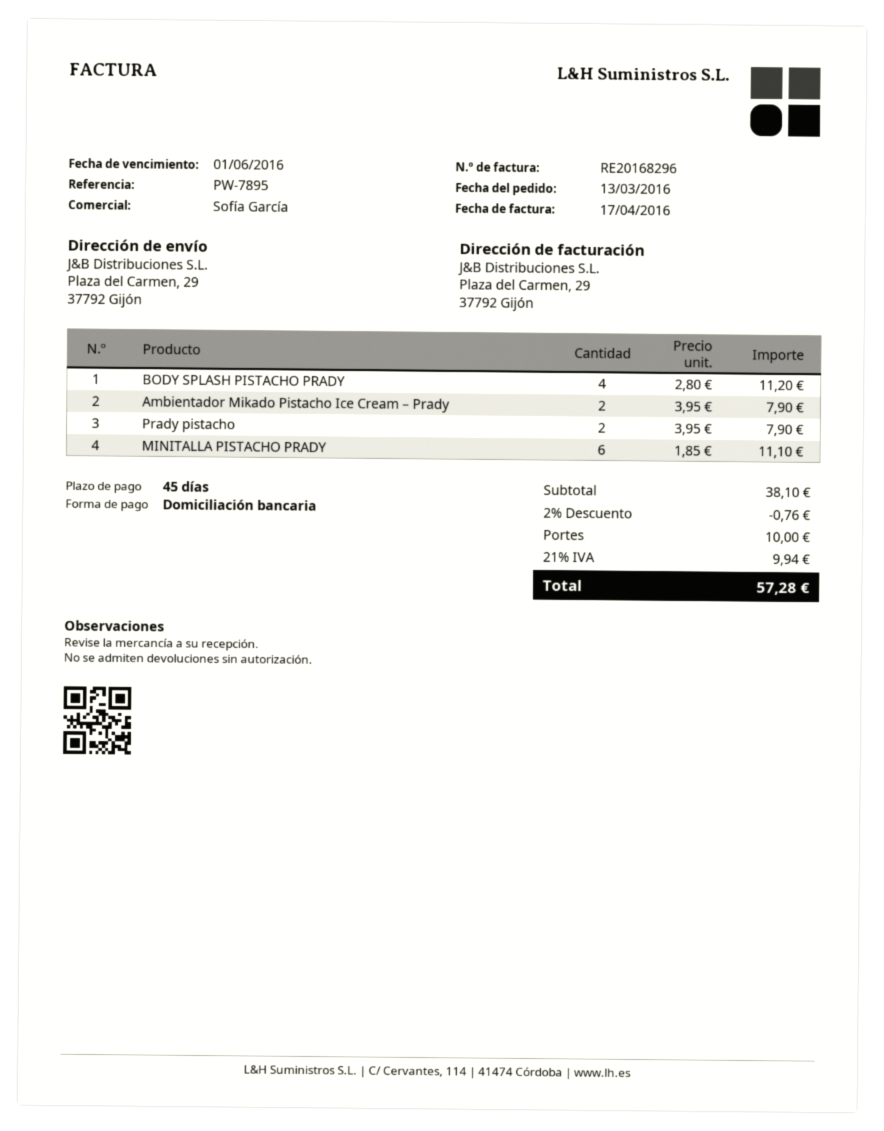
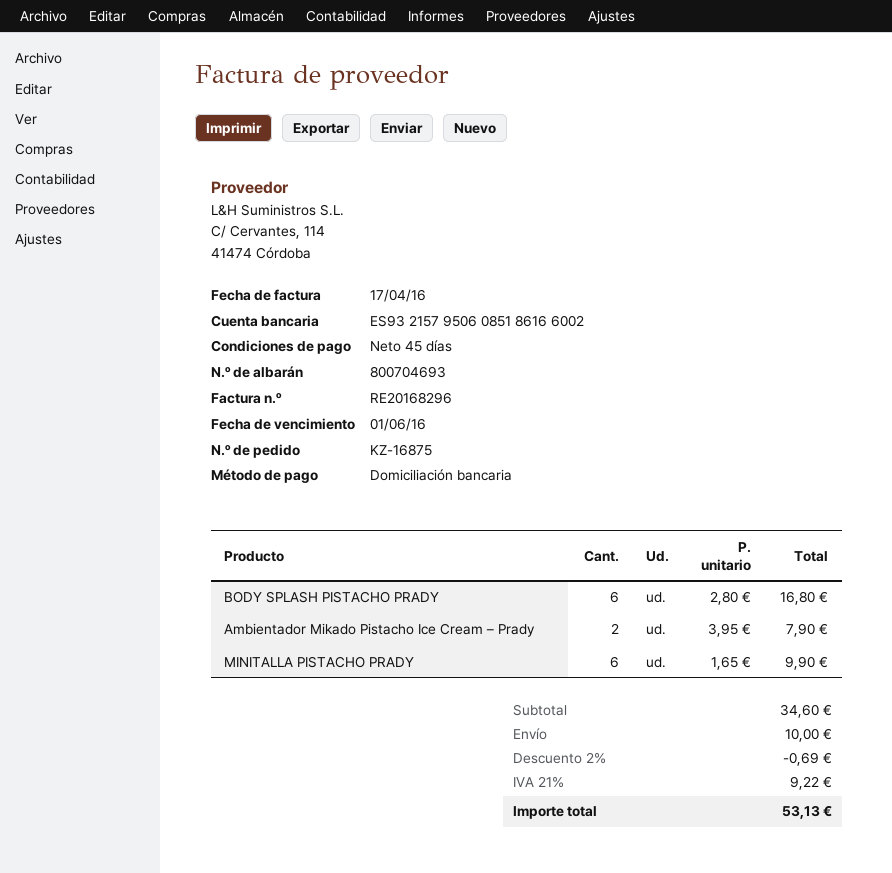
BODY SPLASH PISTACHO PRADY: 4 x 2.80 = 11.20 -> 6 x 2.80 = 16.80
Prady pistacho: 2 x 3.95 = 7.90 -> none
MINITALLA PISTACHO PRADY: 6 x 1.85 = 11.10 -> 6 x 1.65 = 9.90
subtotal: 38.10 -> 34.60
discount: 2% = 0.76 -> 2% = 0.69
tax: 21% = 9.94 -> 21% = 9.22
total: 57.28 -> 53.13

